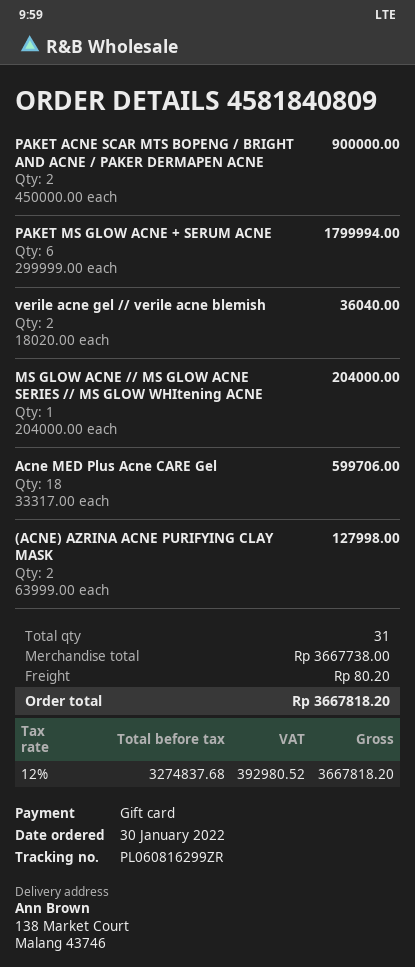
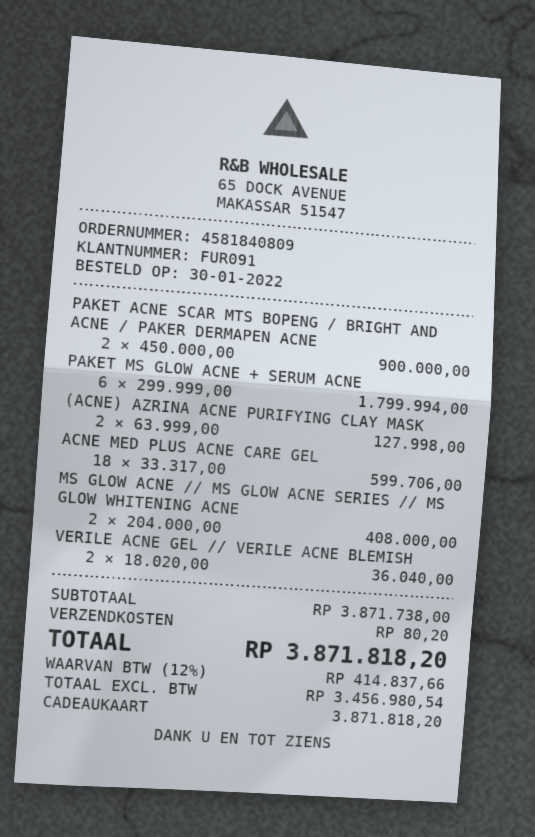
MS GLOW ACNE // MS GLOW ACNE SERIES // MS GLOW WHItening ACNE: 1 x 204000.00 = 204000.00 -> 2 x 204000.00 = 408000.00
subtotal: 3667738.00 -> 3871738.00
net: 3274837.68 -> 3456980.54
tax: 12% = 392980.52 -> 12% = 414837.66
total: 3667818.20 -> 3871818.20

